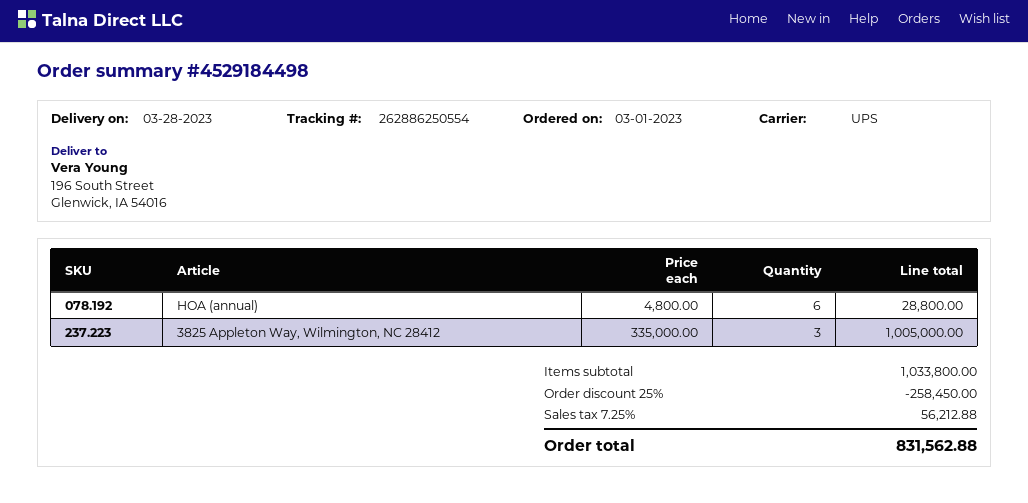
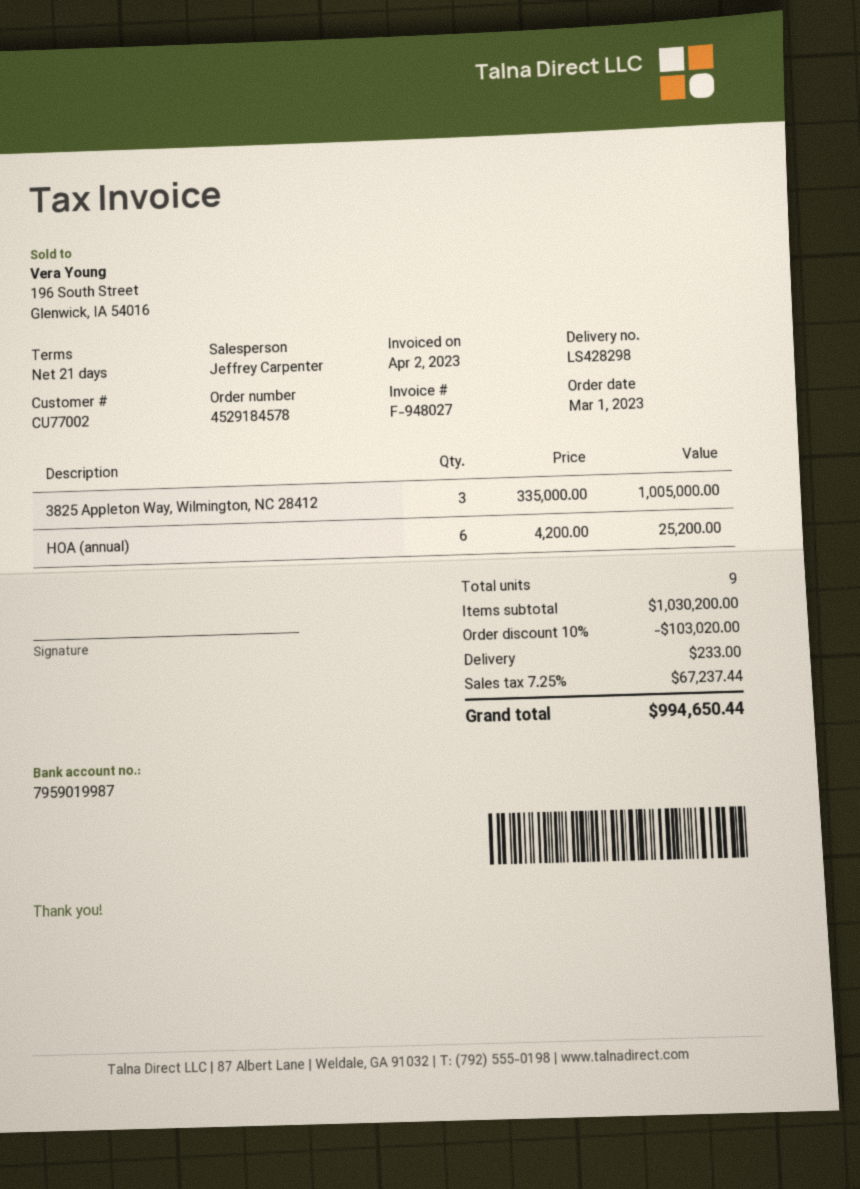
order number: 4529184498 -> 4529184578
HOA (annual): 6 x 4800.00 = 28800.00 -> 6 x 4200.00 = 25200.00
subtotal: 1033800.00 -> 1030200.00
discount: 25% = 258450.00 -> 10% = 103020.00
shipping: none -> 233.00
tax: 7.25% = 56212.88 -> 7.25% = 67237.44
total: 831562.88 -> 994650.44

